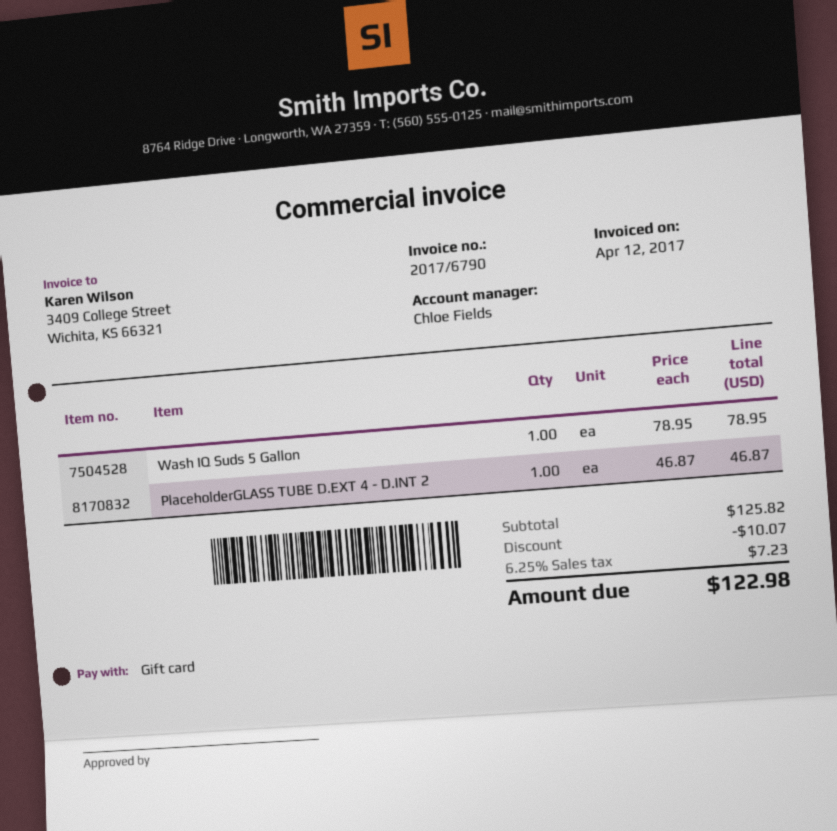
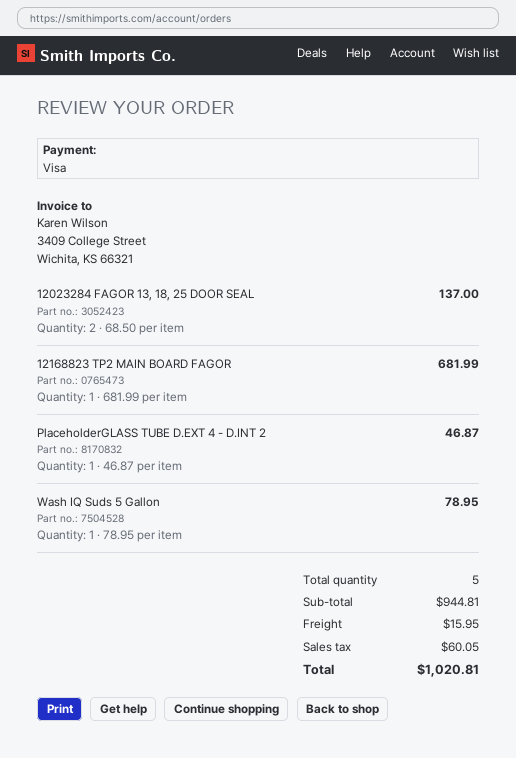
payment method: gift card -> Visa
12023284 FAGOR 13, 18, 25 DOOR SEAL: none -> 2 x 68.50 = 137.00
12168823 TP2 MAIN BOARD FAGOR: none -> 1 x 681.99 = 681.99
subtotal: 125.82 -> 944.81
discount: 10.07 -> none
shipping: none -> 15.95
tax: 7.23 -> 60.05
total: 122.98 -> 1020.81

